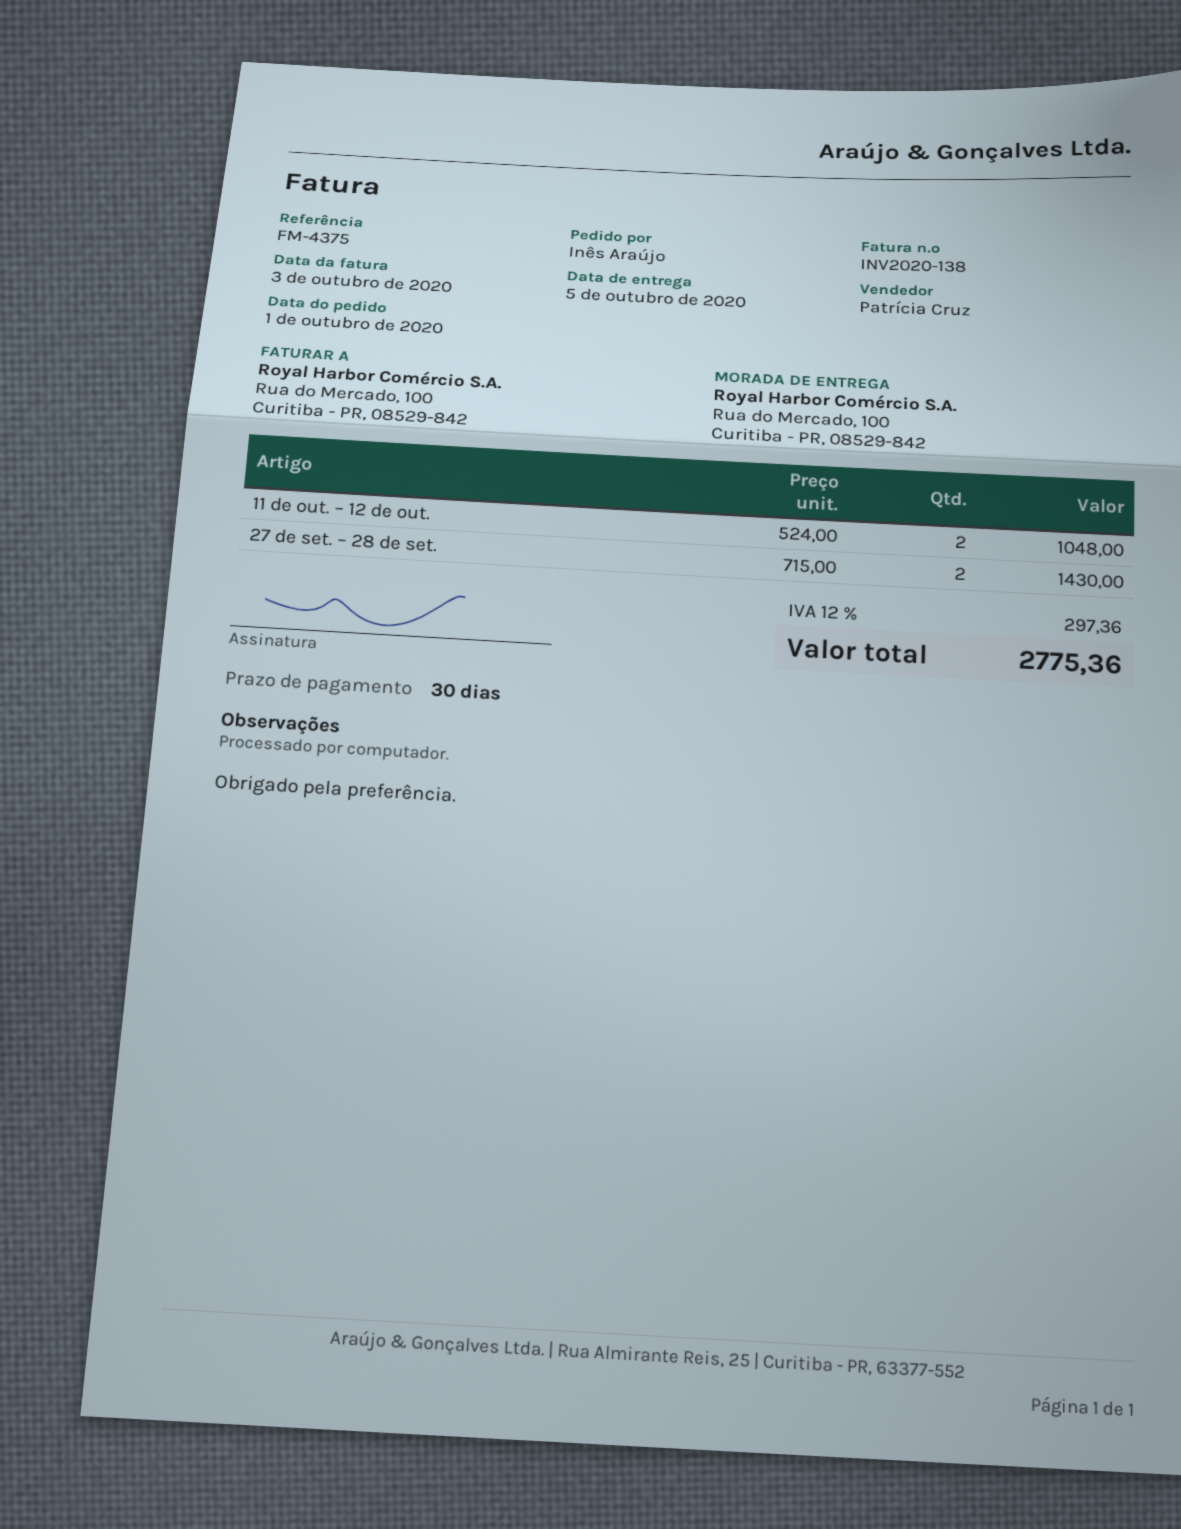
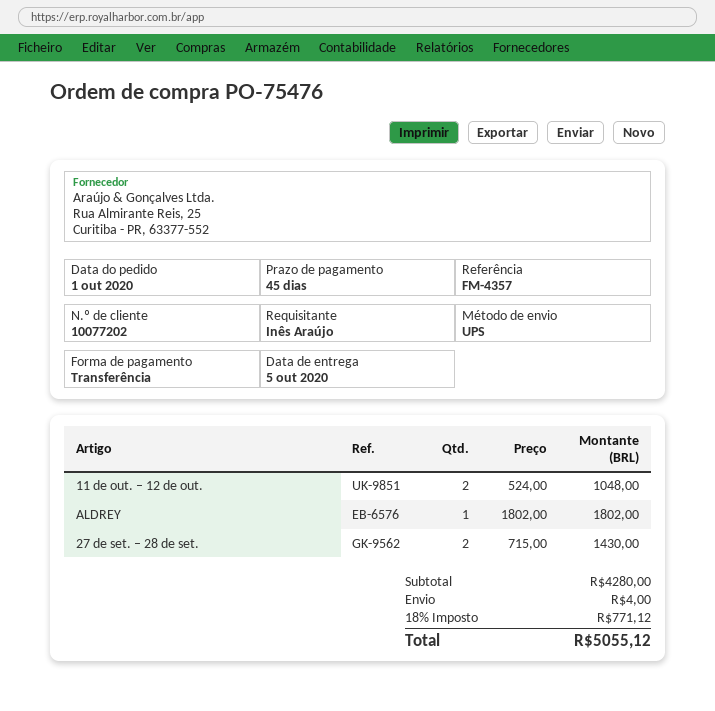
payment terms: 30 days -> 45 days
reference: FM-4375 -> FM-4357
ALDREY: none -> 1 x 1802.00 = 1802.00
shipping: none -> 4.00
tax: 12% = 297.36 -> 18% = 771.12
total: 2775.36 -> 5055.12

